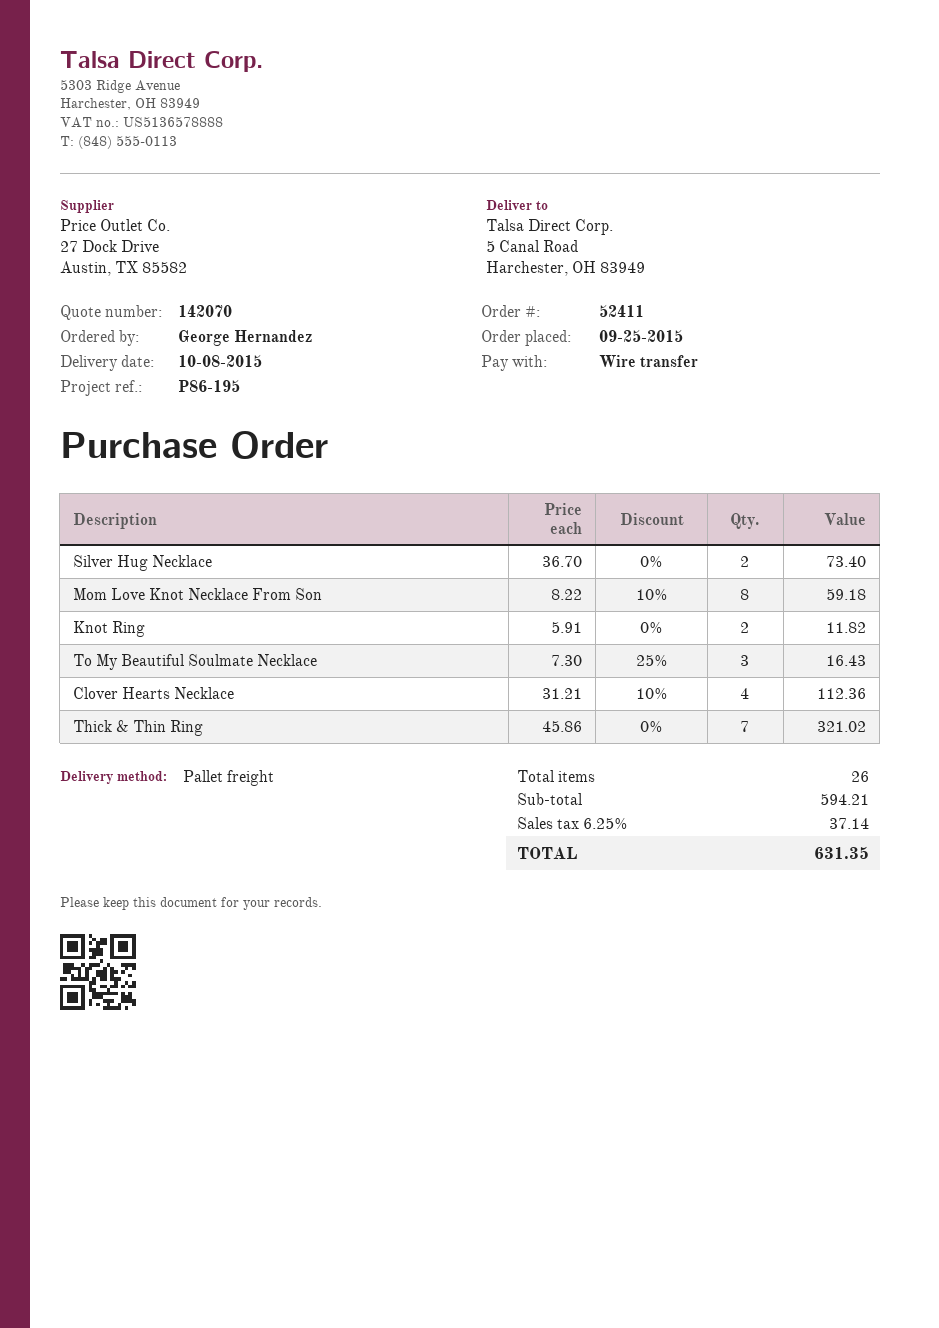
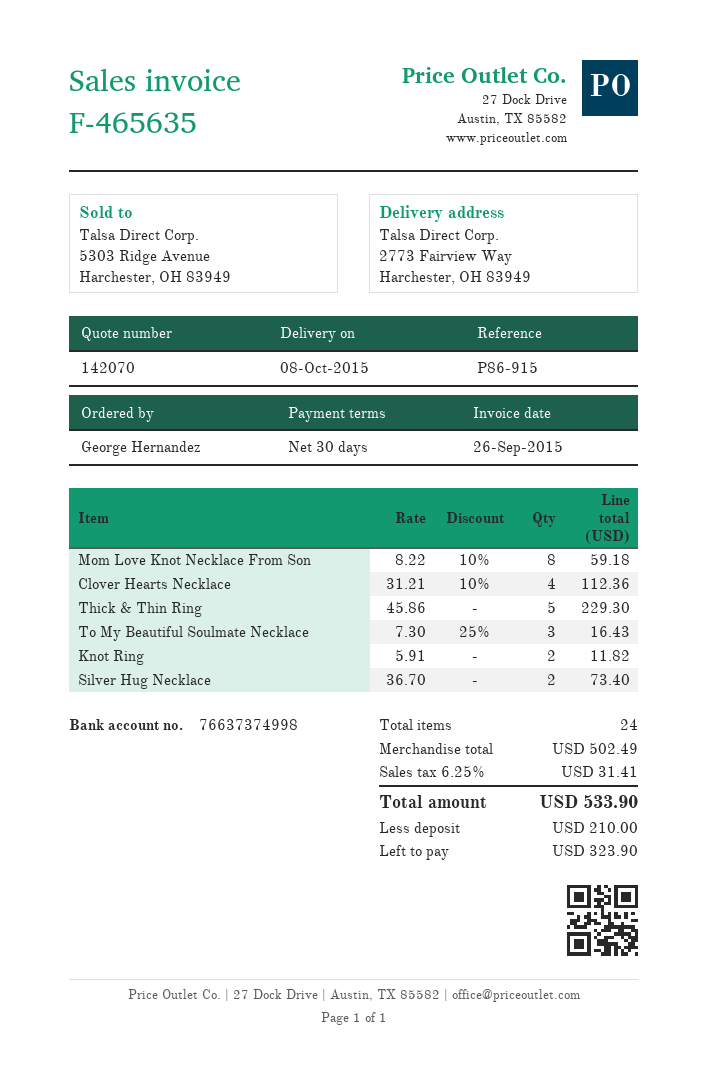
reference: P86-195 -> P86-915
ship to: 5 Canal Road, Harchester, OH 83949 -> 2773 Fairview Way, Harchester, OH 83949
Thick & Thin Ring: 7 x 45.86 = 321.02 -> 5 x 45.86 = 229.30
total quantity: 26 -> 24
subtotal: 594.21 -> 502.49
tax: 6.25% = 37.14 -> 6.25% = 31.41
total: 631.35 -> 533.90

